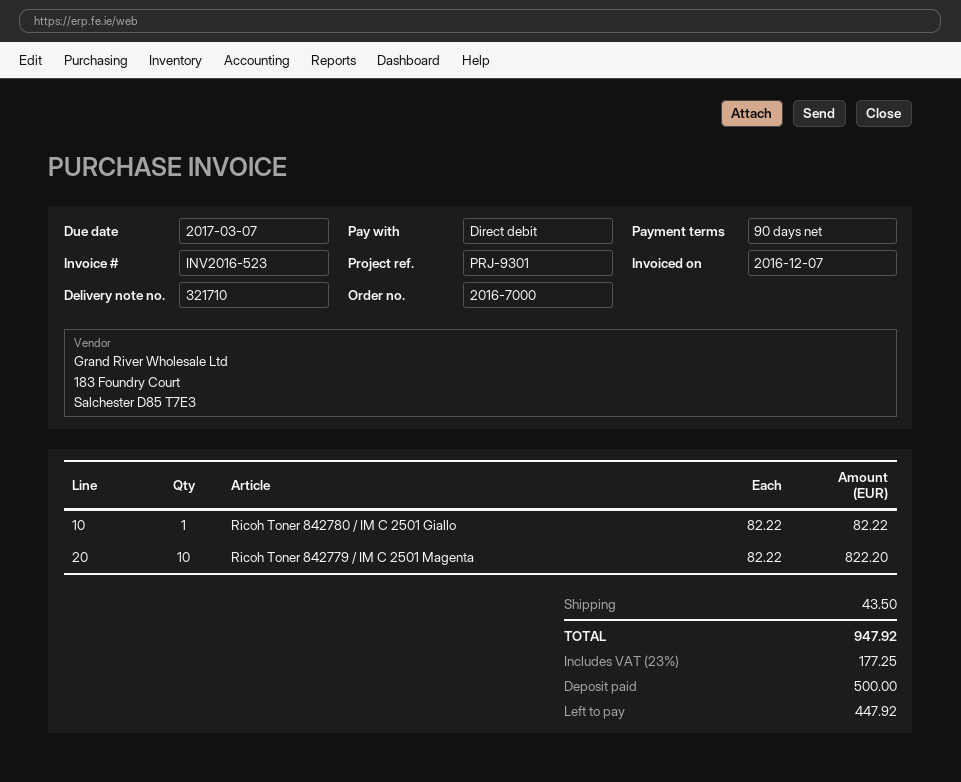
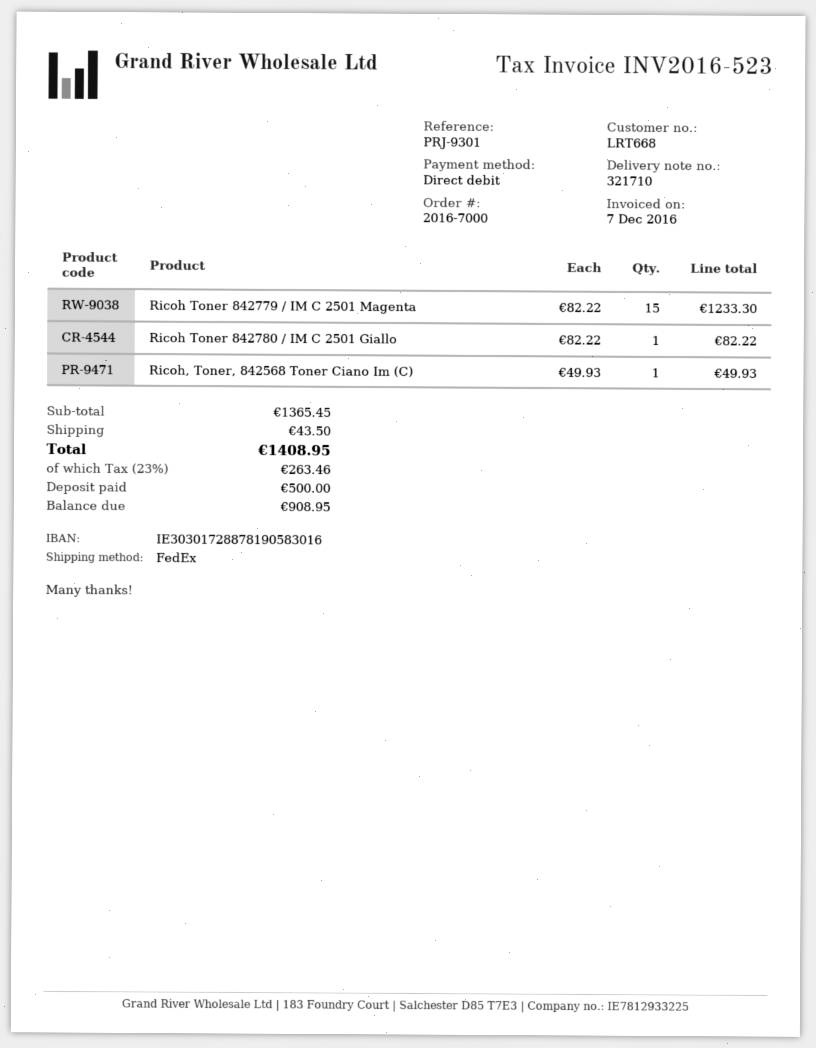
Ricoh Toner 842779 / IM C 2501 Magenta: 10 x 82.22 = 822.20 -> 15 x 82.22 = 1233.30
Ricoh, Toner, 842568 Toner Ciano Im (C): none -> 1 x 49.93 = 49.93
tax: 23% = 177.25 -> 23% = 263.46
total: 947.92 -> 1408.95
balance: 447.92 -> 908.95

